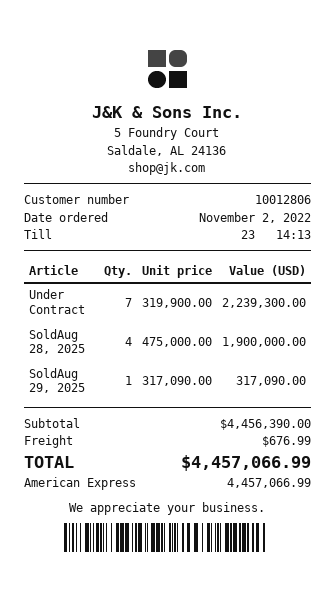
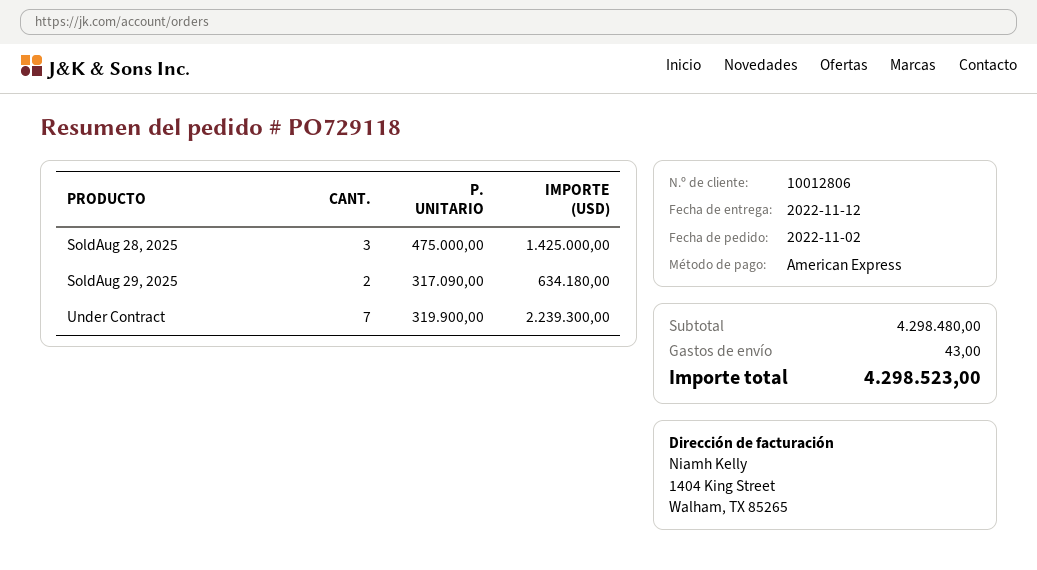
SoldAug 28, 2025: 4 x 475000.00 = 1900000.00 -> 3 x 475000.00 = 1425000.00
SoldAug 29, 2025: 1 x 317090.00 = 317090.00 -> 2 x 317090.00 = 634180.00
subtotal: 4456390.00 -> 4298480.00
shipping: 676.99 -> 43.00
total: 4457066.99 -> 4298523.00

